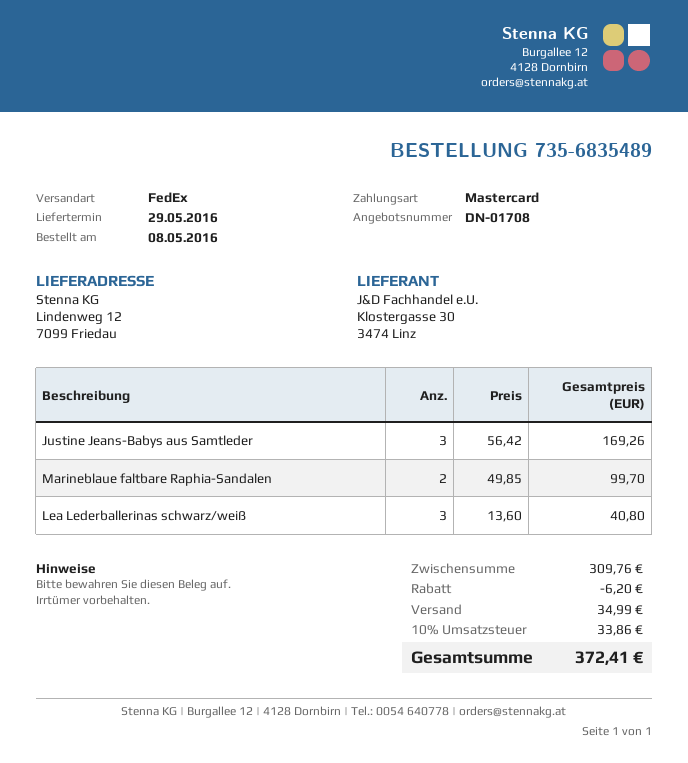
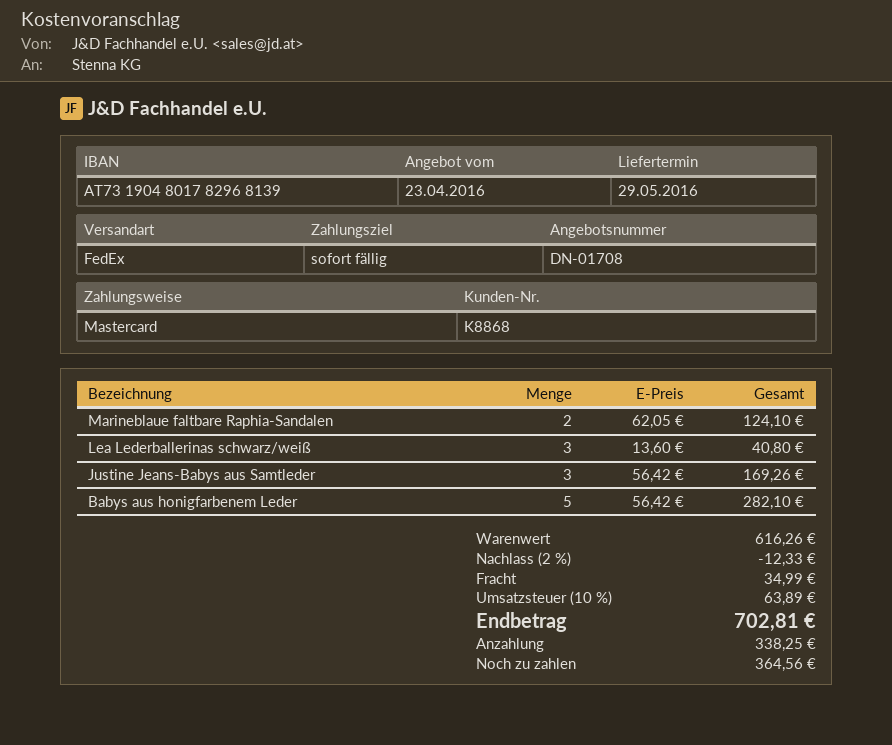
Marineblaue faltbare Raphia-Sandalen: 2 x 49.85 = 99.70 -> 2 x 62.05 = 124.10
Babys aus honigfarbenem Leder: none -> 5 x 56.42 = 282.10
subtotal: 309.76 -> 616.26
discount: 6.20 -> 12.33
tax: 10% = 33.86 -> 10% = 63.89
total: 372.41 -> 702.81

